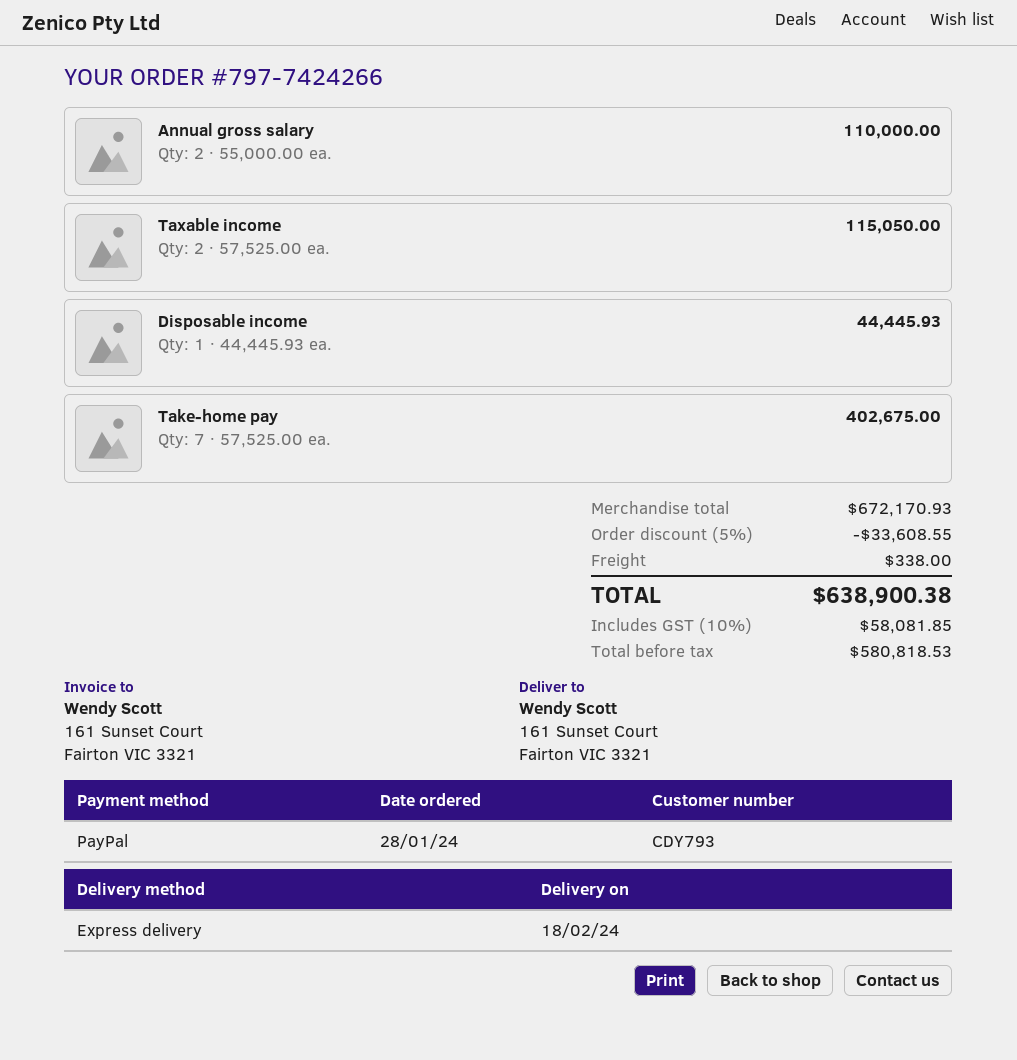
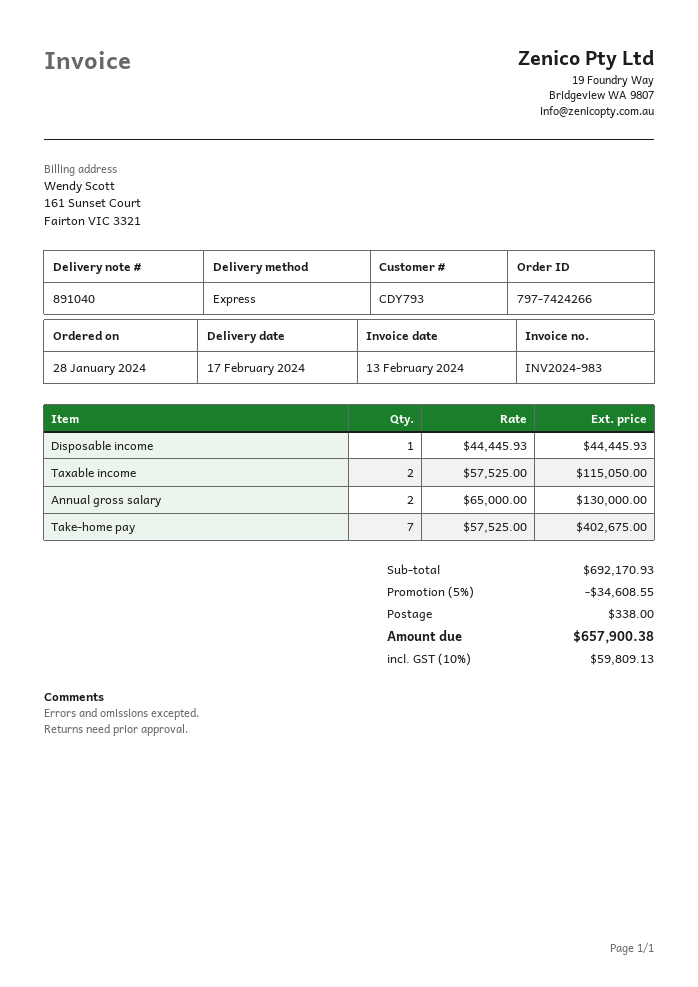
delivery date: 2024-02-18 -> 2024-02-17
Annual gross salary: 2 x 55000.00 = 110000.00 -> 2 x 65000.00 = 130000.00
subtotal: 672170.93 -> 692170.93
discount: 5% = 33608.55 -> 5% = 34608.55
tax: 10% = 58081.85 -> 10% = 59809.13
total: 638900.38 -> 657900.38

